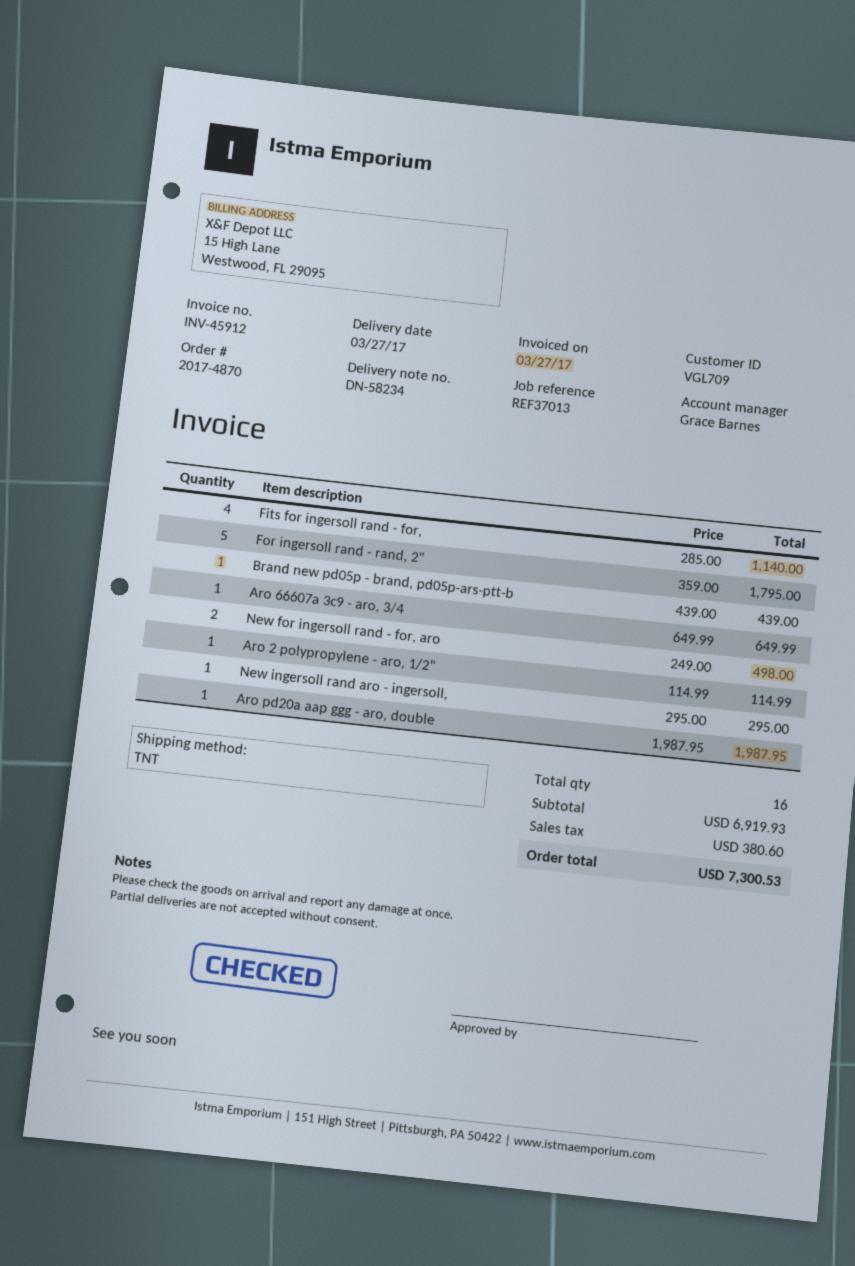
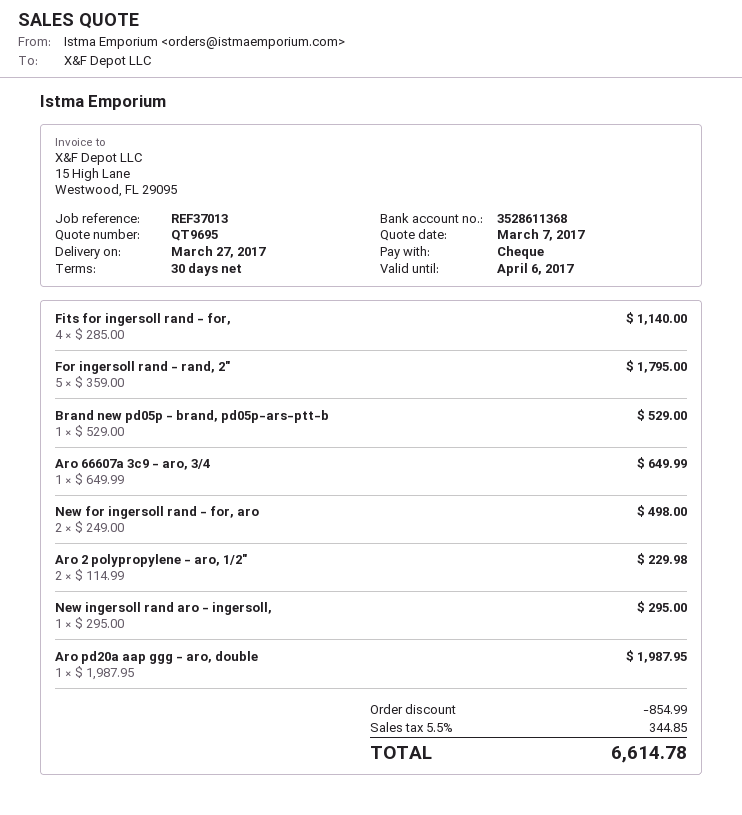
Brand new pd05p - brand, pd05p-ars-ptt-b: 1 x 439.00 = 439.00 -> 1 x 529.00 = 529.00
Aro 2 polypropylene - aro, 1/2": 1 x 114.99 = 114.99 -> 2 x 114.99 = 229.98
discount: none -> 854.99
tax: 380.60 -> 344.85
total: 7300.53 -> 6614.78

